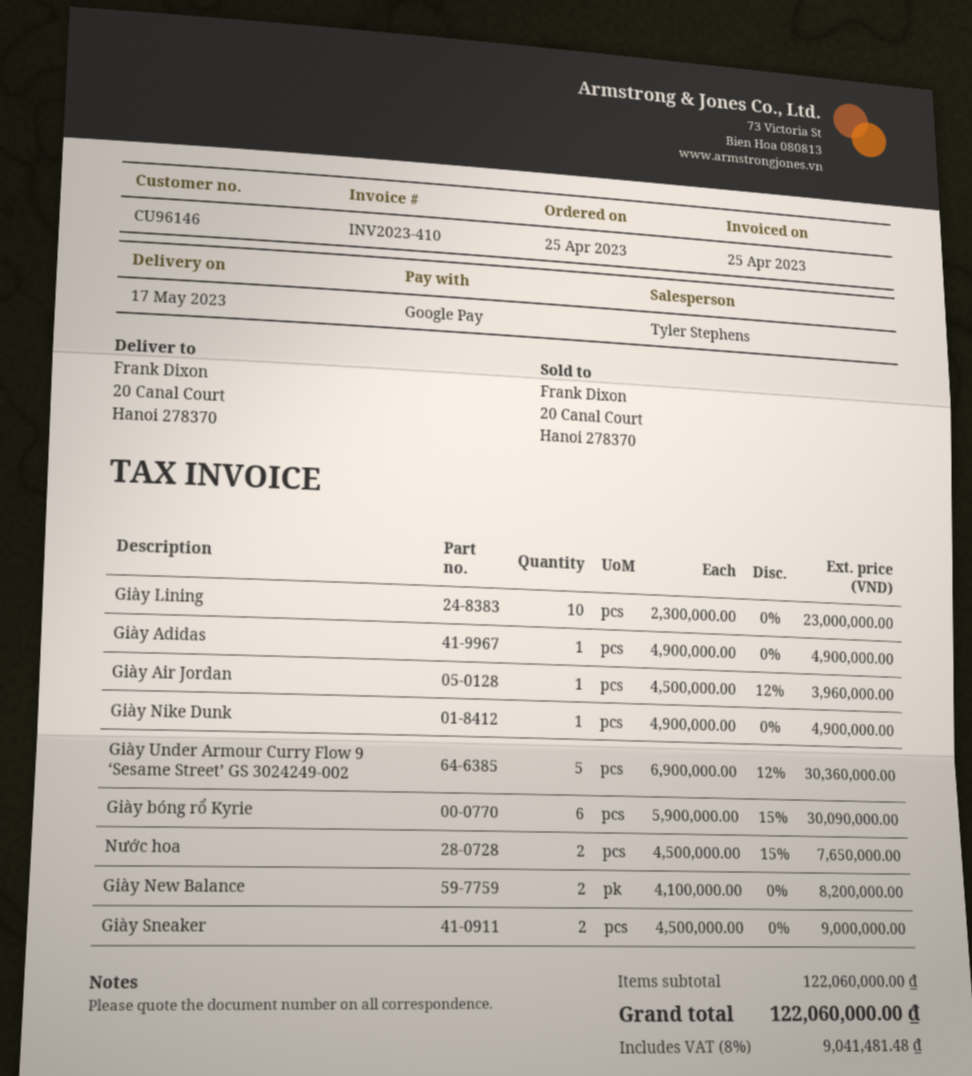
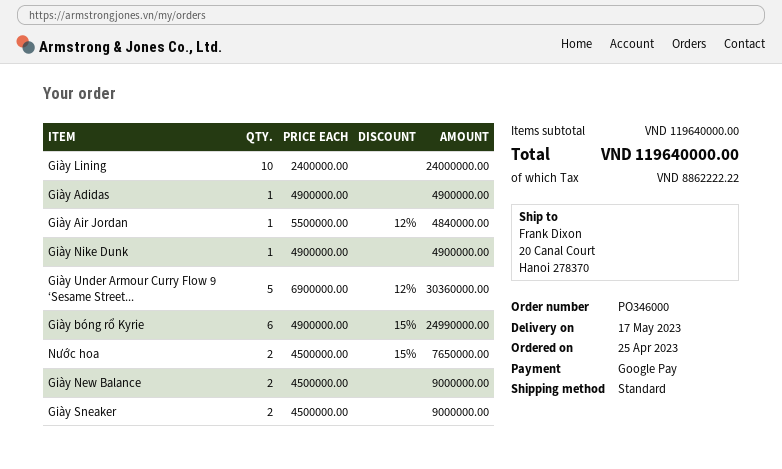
Giày Lining: 10 x 2300000.00 = 23000000.00 -> 10 x 2400000.00 = 24000000.00
Giày Air Jordan: 1 x 4500000.00 - 12% = 3960000.00 -> 1 x 5500000.00 - 12% = 4840000.00
Giày bóng rổ Kyrie: 6 x 5900000.00 - 15% = 30090000.00 -> 6 x 4900000.00 - 15% = 24990000.00
Giày New Balance: 2 x 4100000.00 = 8200000.00 -> 2 x 4500000.00 = 9000000.00
subtotal: 122060000.00 -> 119640000.00
tax: 9041481.48 -> 8862222.22
total: 122060000.00 -> 119640000.00

